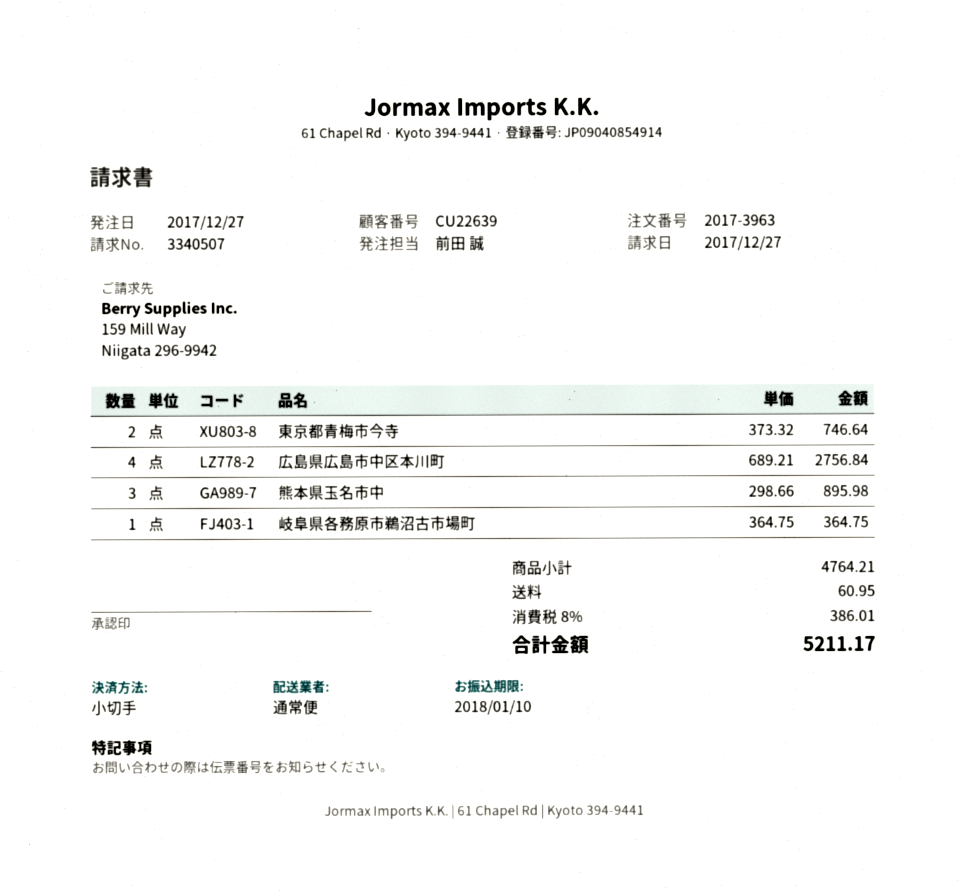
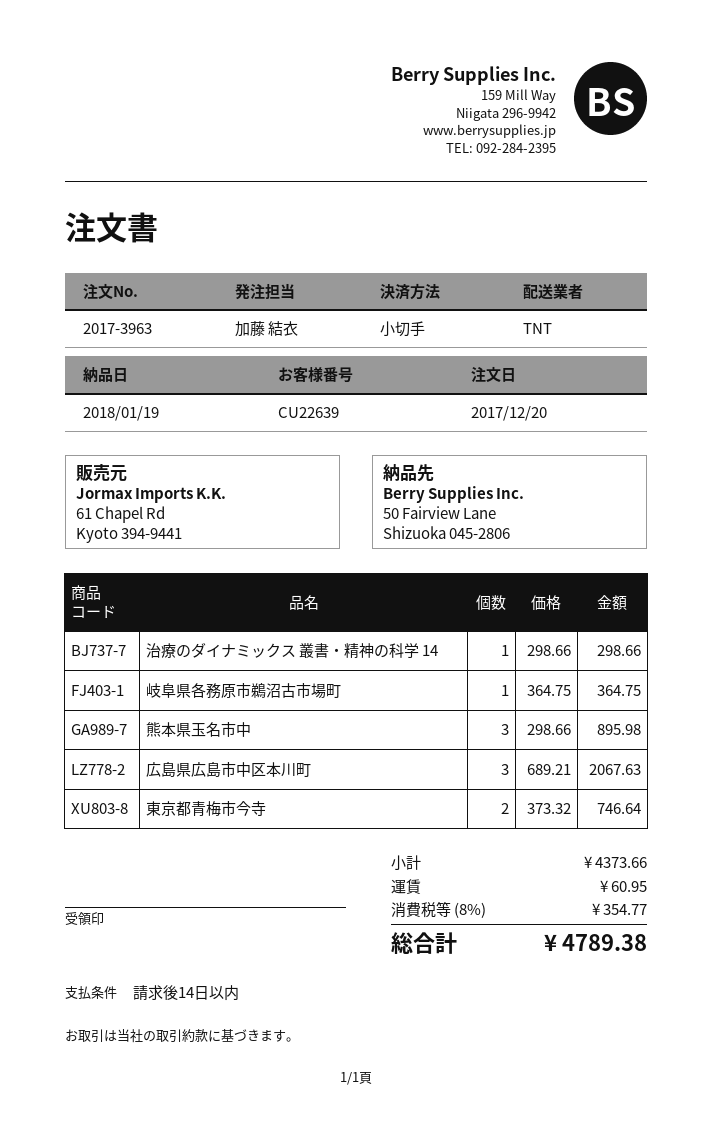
order date: 2017-12-27 -> 2017-12-20
ordered by: 前田 誠 -> 加藤 結衣
shipping method: standard -> TNT
広島県広島市中区本川町: 4 x 689.21 = 2756.84 -> 3 x 689.21 = 2067.63
治療のダイナミックス 叢書・精神の科学 14: none -> 1 x 298.66 = 298.66
subtotal: 4764.21 -> 4373.66
tax: 8% = 386.01 -> 8% = 354.77
total: 5211.17 -> 4789.38

